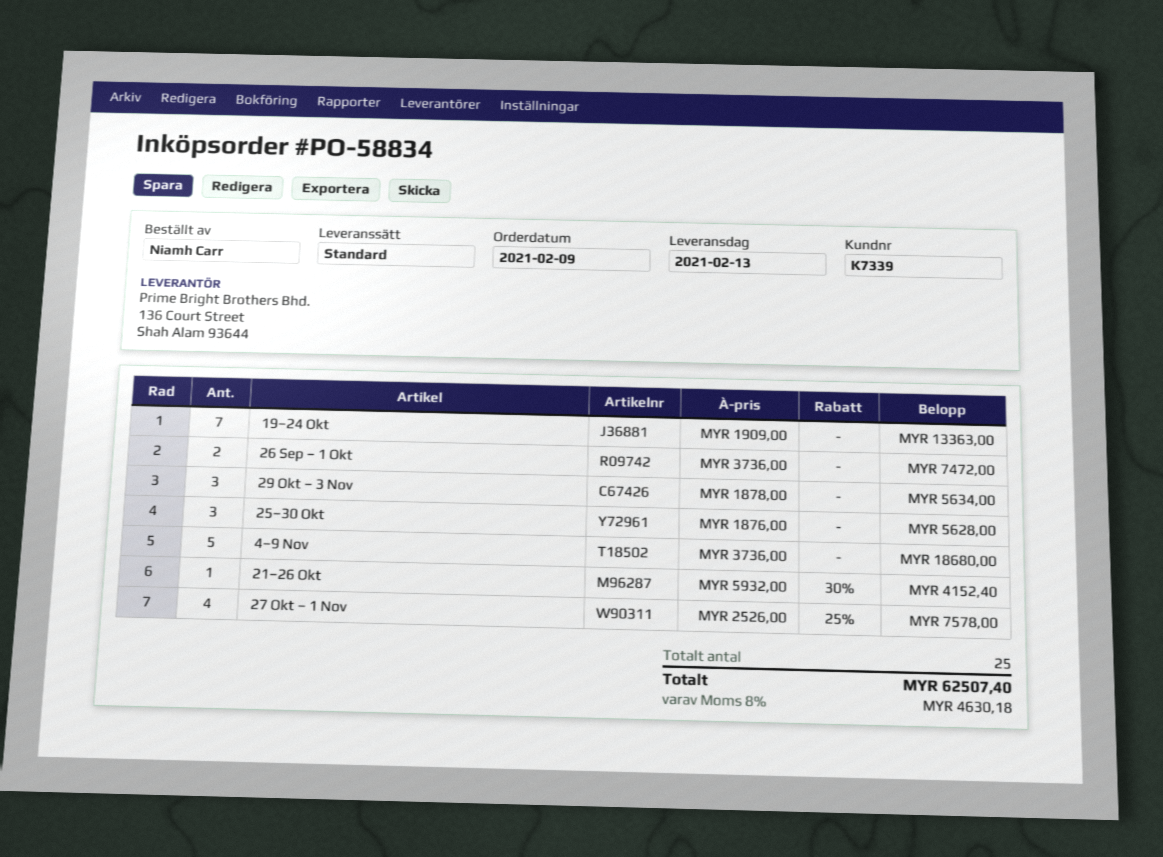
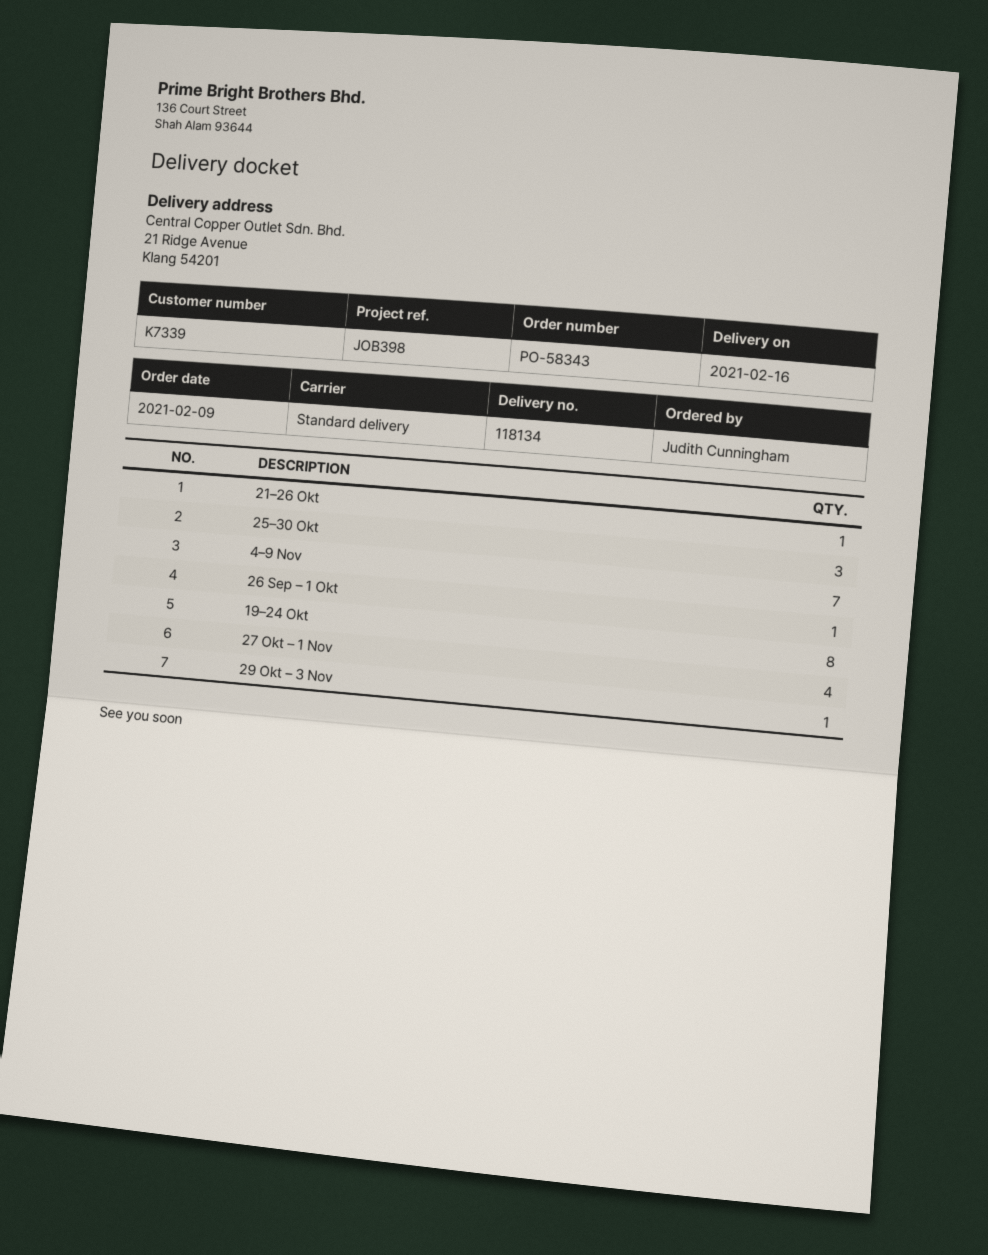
order number: PO-58834 -> PO-58343
delivery date: 2021-02-13 -> 2021-02-16
ordered by: Niamh Carr -> Judith Cunningham
19–24 Okt: 7 -> 8
26 Sep – 1 Okt: 2 -> 1
29 Okt – 3 Nov: 3 -> 1
4–9 Nov: 5 -> 7

